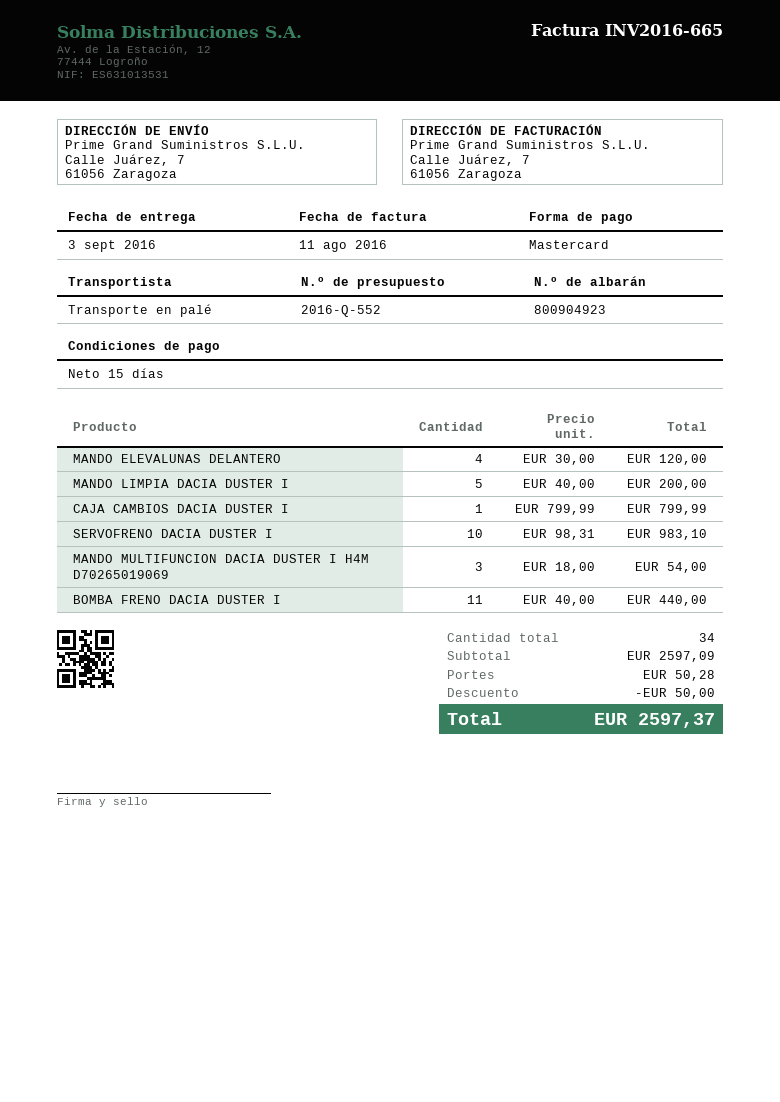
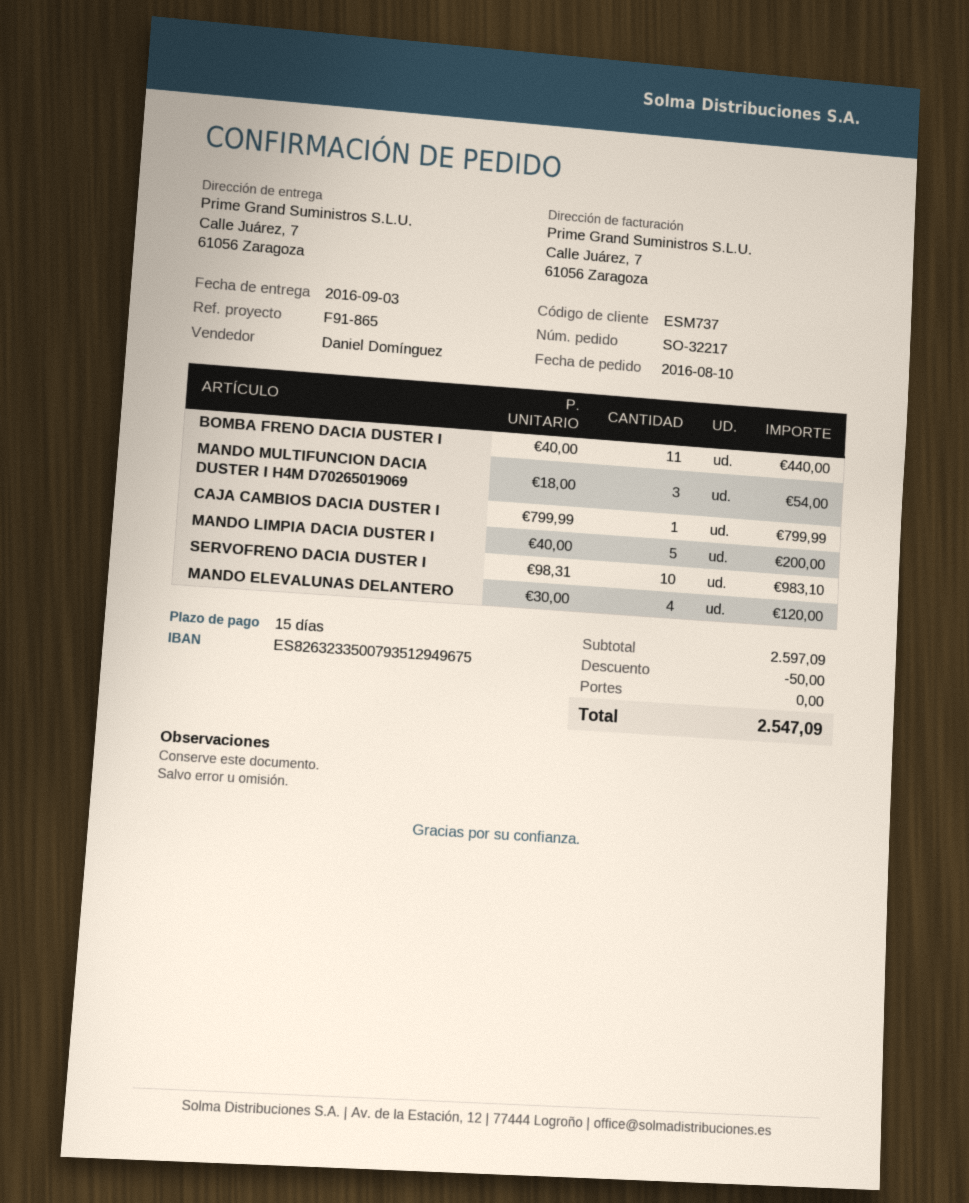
shipping: 50.28 -> 0.00
total: 2597.37 -> 2547.09

